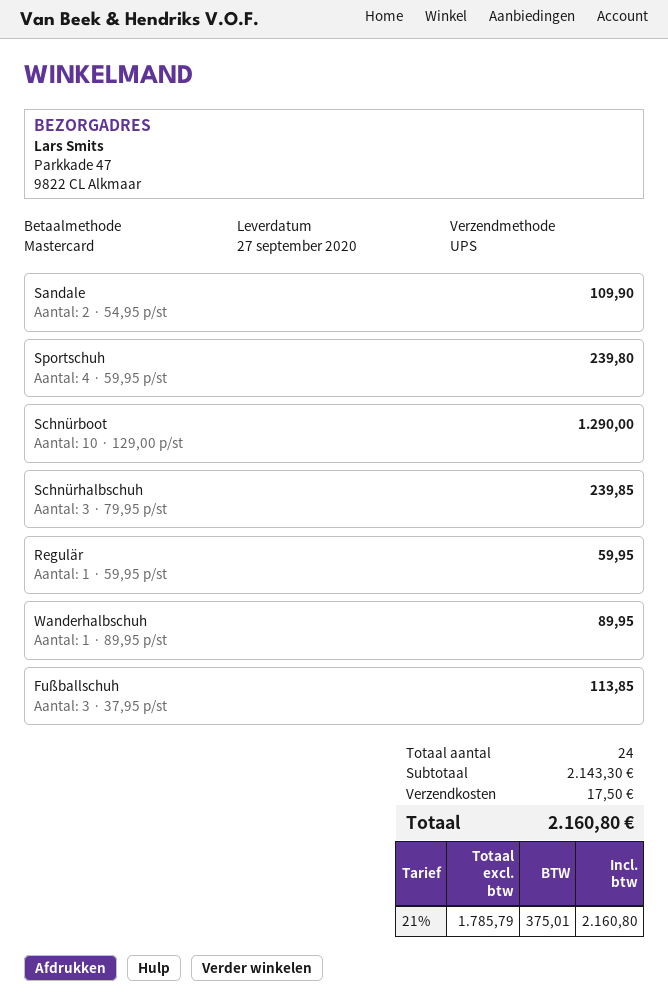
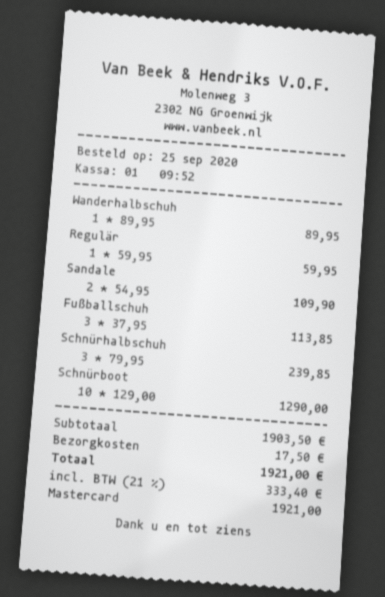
Sportschuh: 4 x 59.95 = 239.80 -> none
subtotal: 2143.30 -> 1903.50
tax: 21% = 375.01 -> 21% = 333.40
total: 2160.80 -> 1921.00

